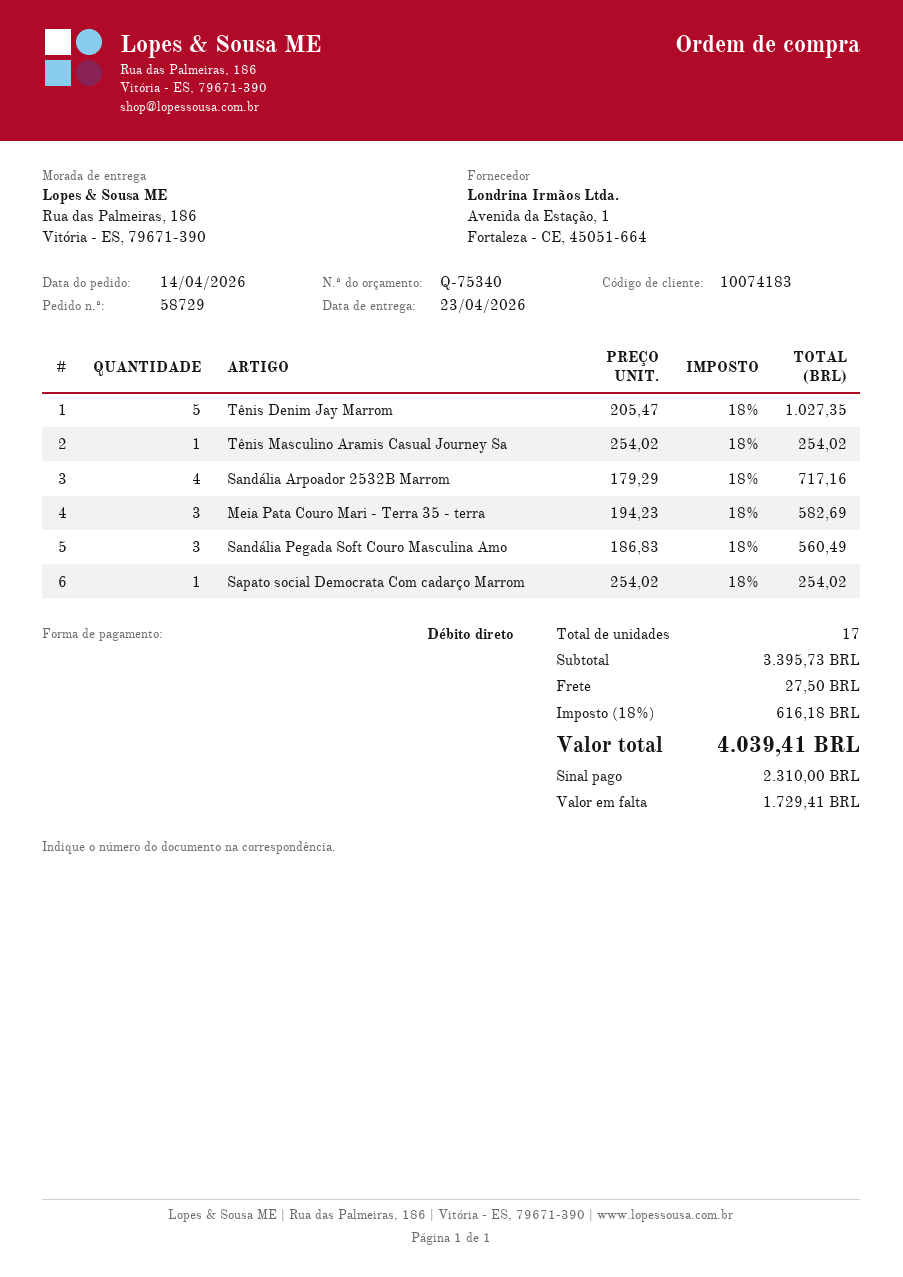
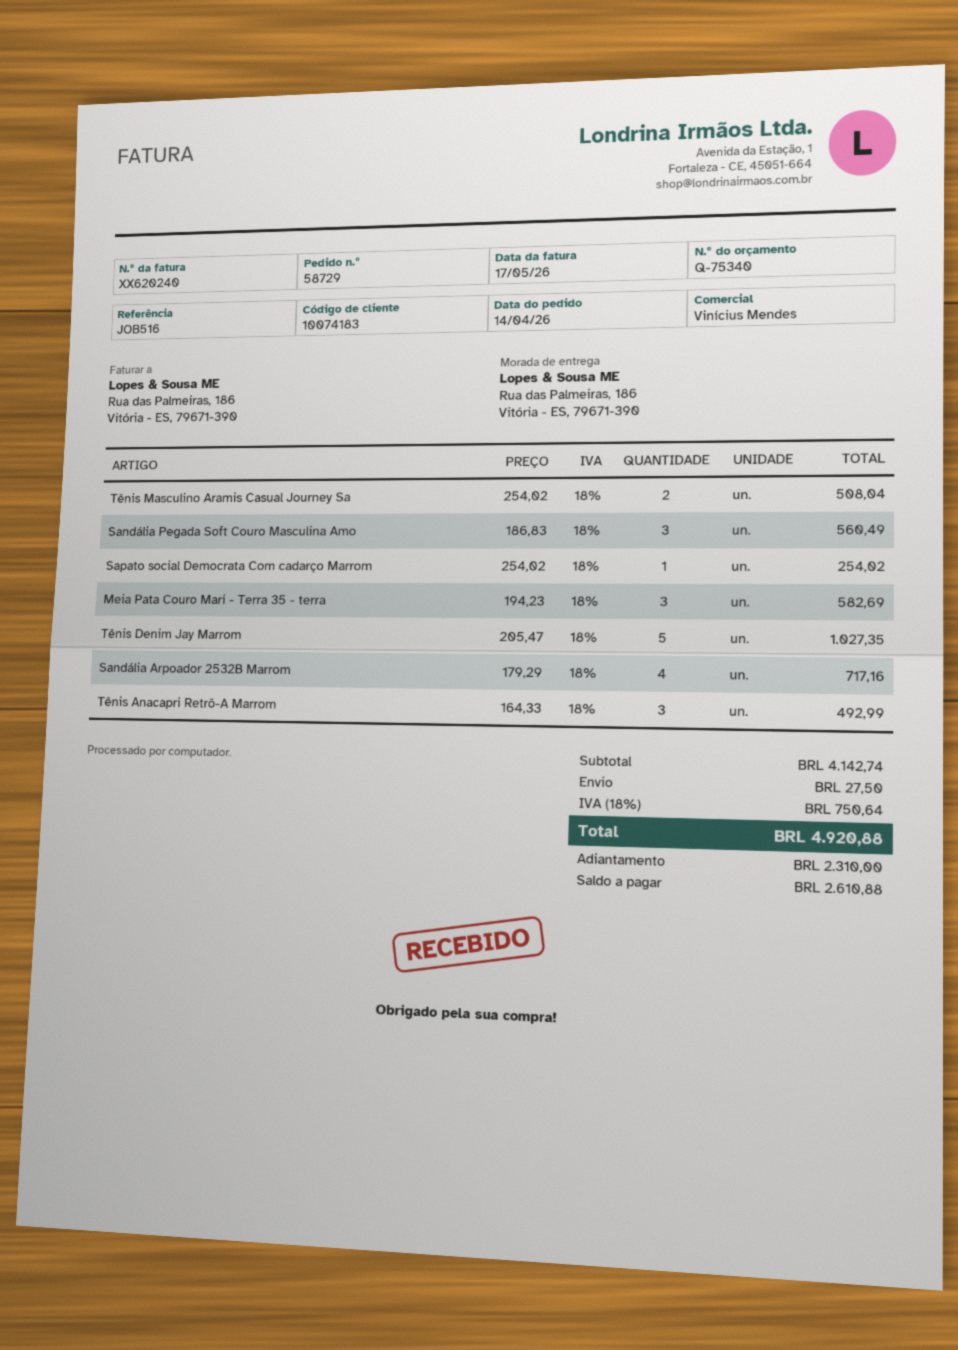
Tênis Masculino Aramis Casual Journey Sa: 1 x 254.02 = 254.02 -> 2 x 254.02 = 508.04
Tênis Anacapri Retrô-A Marrom: none -> 3 x 164.33 = 492.99
subtotal: 3395.73 -> 4142.74
tax: 18% = 616.18 -> 18% = 750.64
total: 4039.41 -> 4920.88
balance: 1729.41 -> 2610.88

